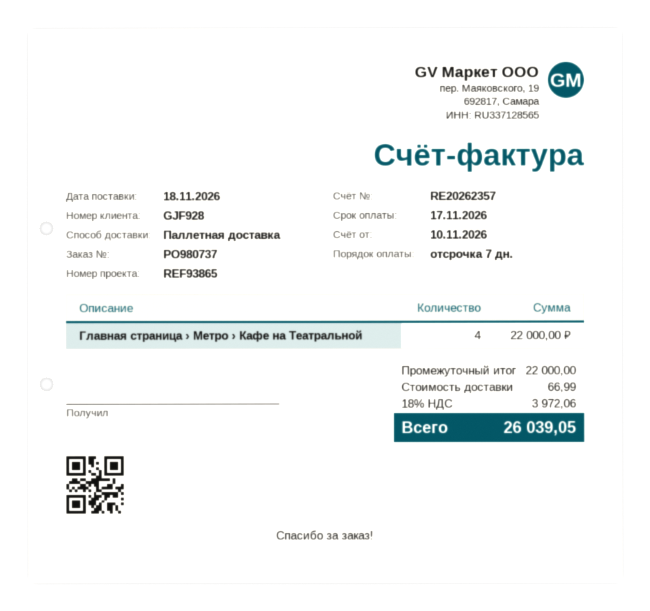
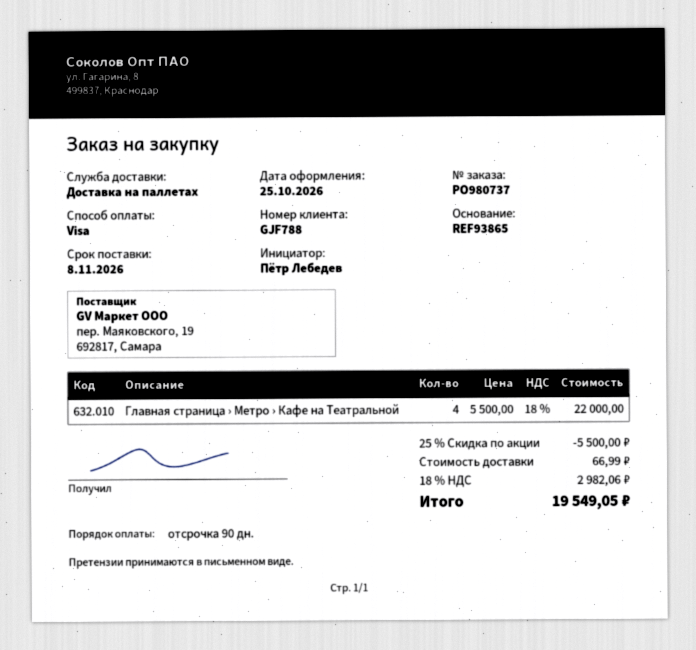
delivery date: 2026-11-18 -> 2026-11-08
payment terms: 7 days -> 90 days
customer number: GJF928 -> GJF788
discount: none -> 25% = 5500.00
tax: 18% = 3972.06 -> 18% = 2982.06
total: 26039.05 -> 19549.05

